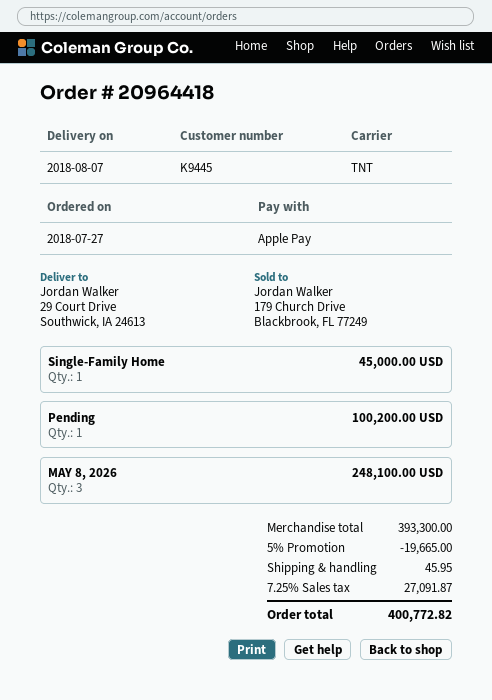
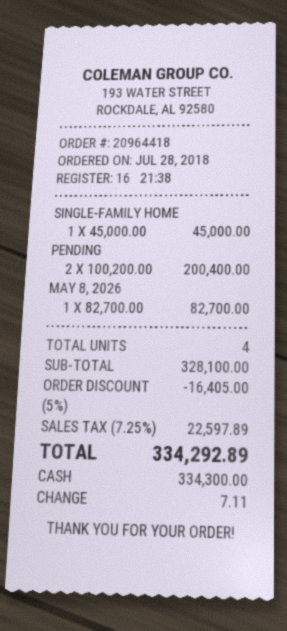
order date: 2018-07-27 -> 2018-07-28
payment method: Apple Pay -> cash
Pending: 1 for 100200.00 -> 2 for 200400.00
MAY 8, 2026: 3 for 248100.00 -> 1 for 82700.00
subtotal: 393300.00 -> 328100.00
discount: 5% = 19665.00 -> 5% = 16405.00
shipping: 45.95 -> none
tax: 7.25% = 27091.87 -> 7.25% = 22597.89
total: 400772.82 -> 334292.89

